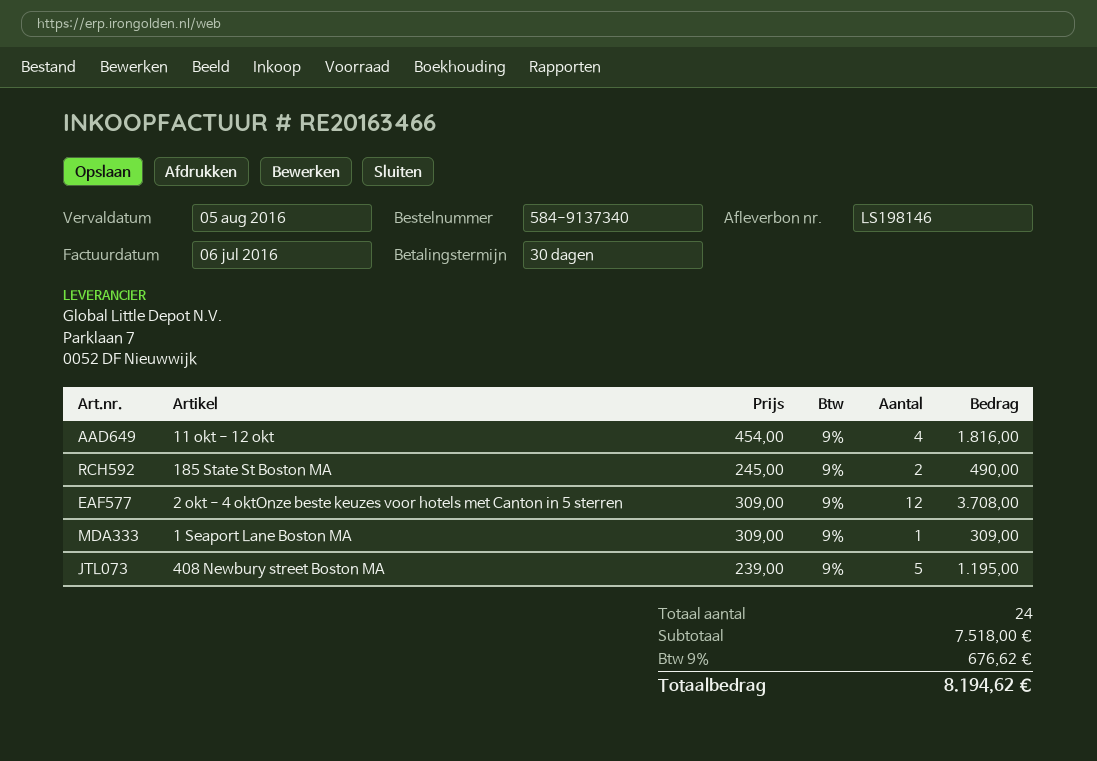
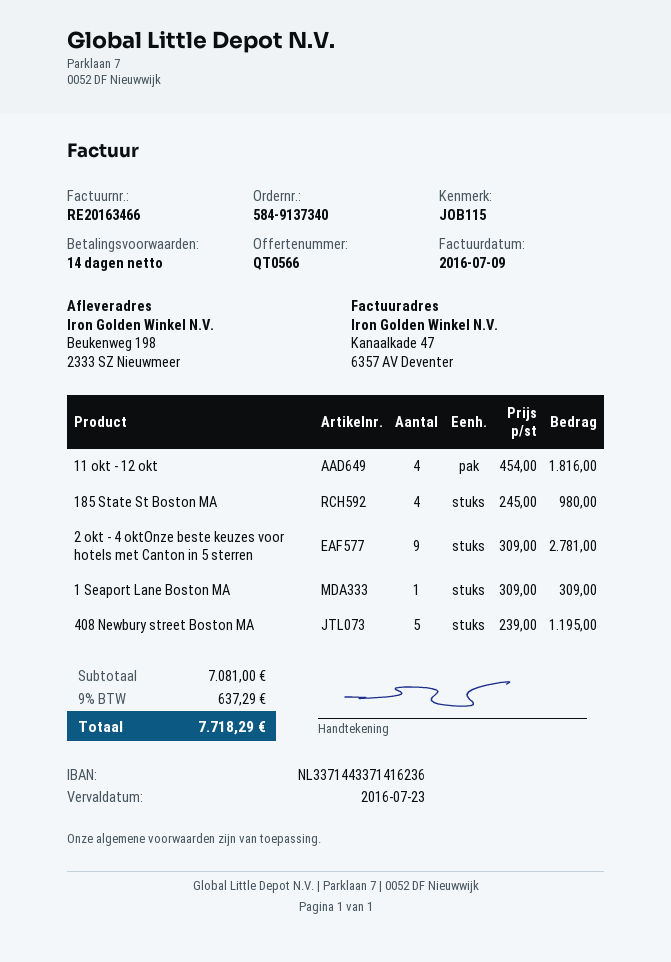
invoice date: 2016-07-06 -> 2016-07-09
payment terms: 30 days -> 14 days
due date: 2016-08-05 -> 2016-07-23
185 State St Boston MA: 2 x 245.00 = 490.00 -> 4 x 245.00 = 980.00
2 okt - 4 oktOnze beste keuzes voor hotels met Canton in 5 sterren: 12 x 309.00 = 3708.00 -> 9 x 309.00 = 2781.00
subtotal: 7518.00 -> 7081.00
tax: 9% = 676.62 -> 9% = 637.29
total: 8194.62 -> 7718.29

